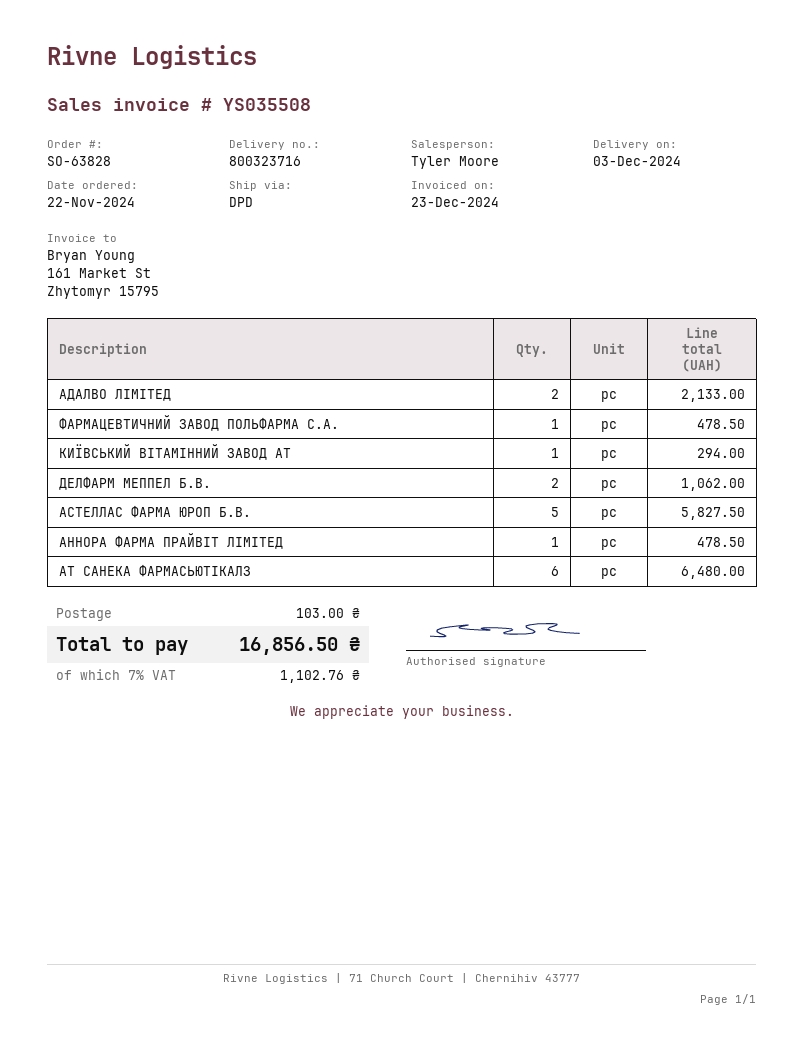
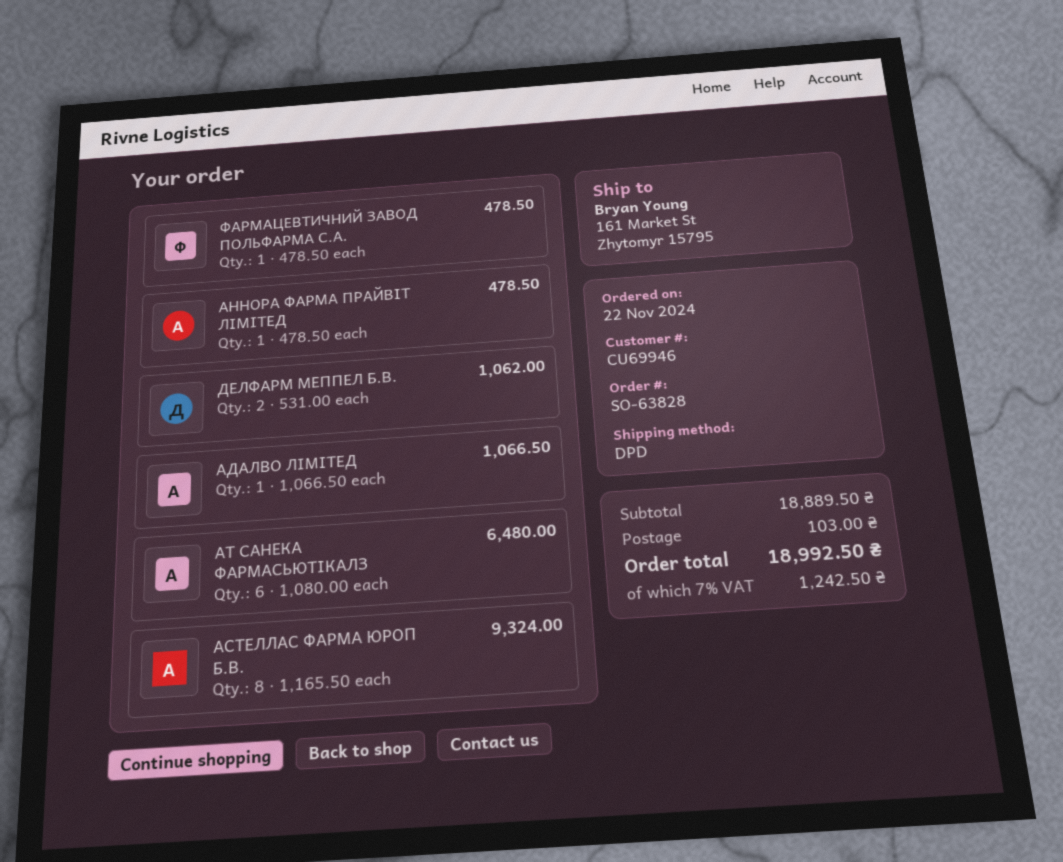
АДАЛВО ЛІМІТЕД: 2 for 2133.00 -> 1 for 1066.50
КИЇВСЬКИЙ ВІТАМІННИЙ ЗАВОД АТ: 1 for 294.00 -> none
АСТЕЛЛАС ФАРМА ЮРОП Б.В.: 5 for 5827.50 -> 8 for 9324.00
tax: 7% = 1102.76 -> 7% = 1242.50
total: 16856.50 -> 18992.50

